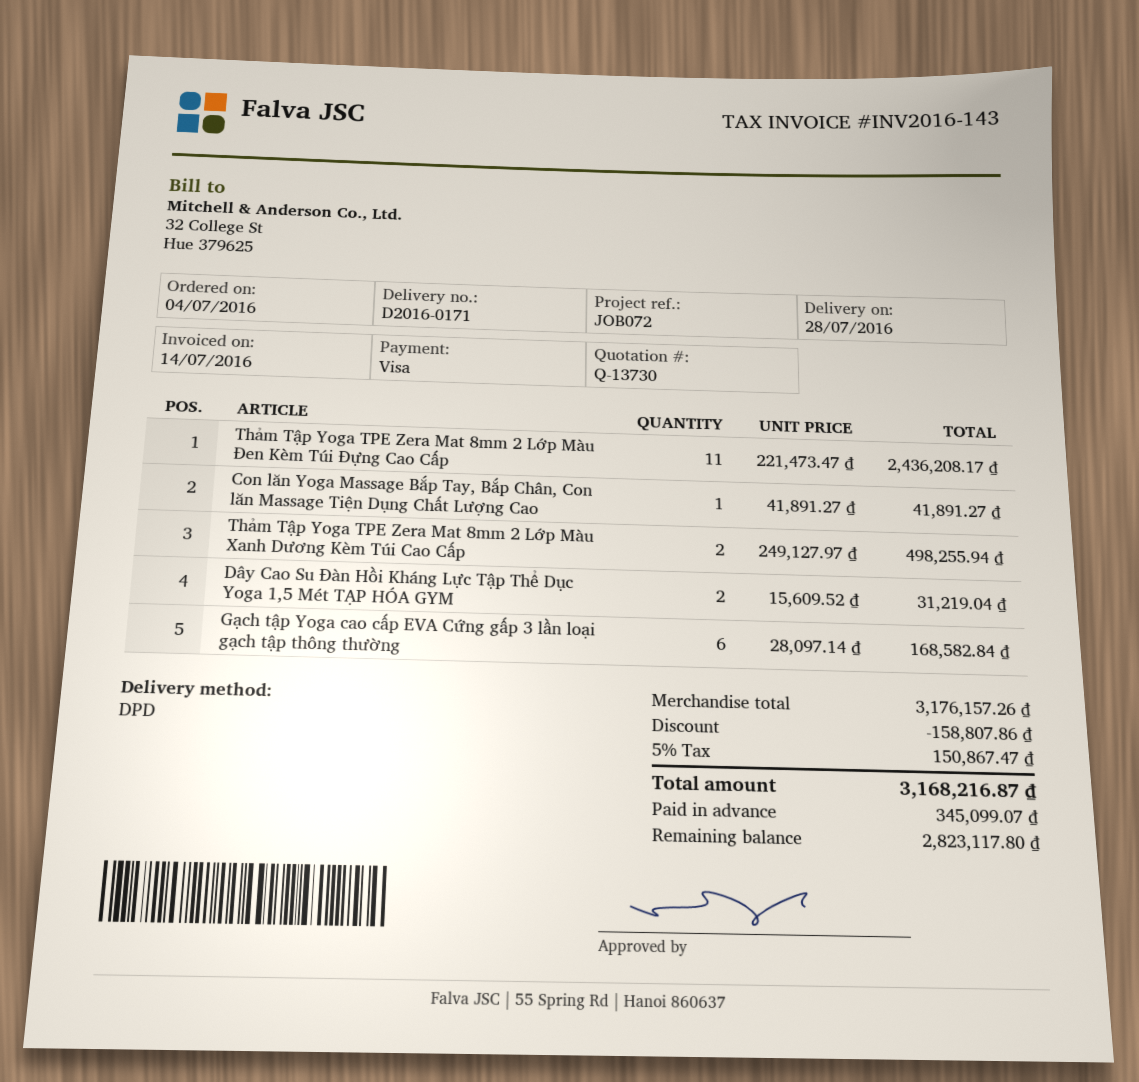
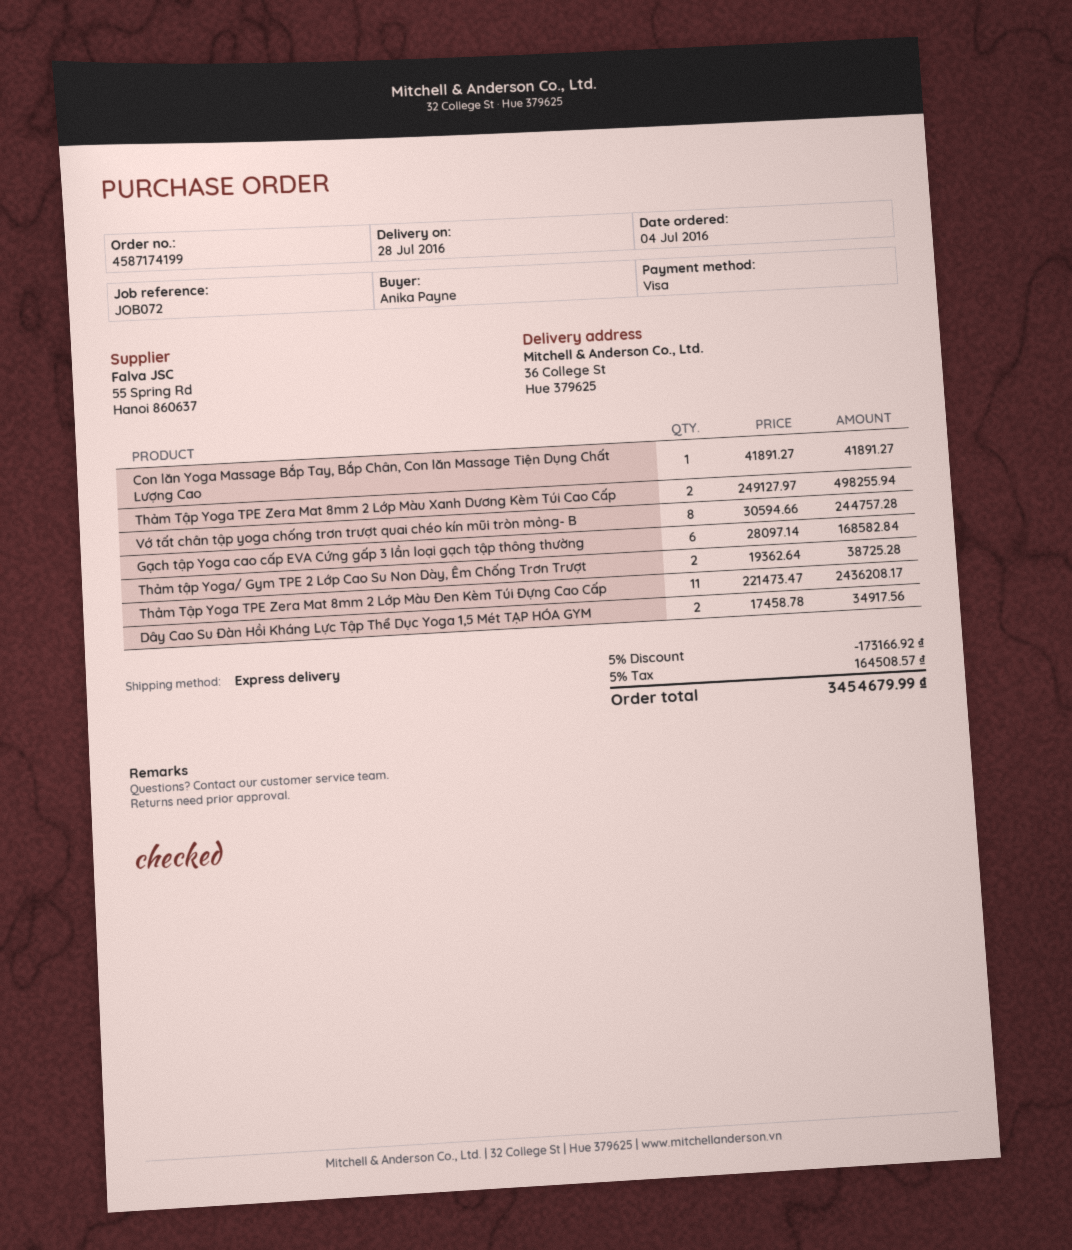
shipping method: DPD -> express
Dây Cao Su Đàn Hồi Kháng Lực Tập Thể Dục Yoga 1,5 Mét TẠP HÓA GYM: 2 x 15609.52 = 31219.04 -> 2 x 17458.78 = 34917.56
Vớ tất chân tập yoga chống trơn trượt quai chéo kín mũi tròn mỏng- B: none -> 8 x 30594.66 = 244757.28
Thảm tập Yoga/ Gym TPE 2 Lớp Cao Su Non Dày, Êm Chống Trơn Trượt: none -> 2 x 19362.64 = 38725.28
discount: 158807.86 -> 173166.92
tax: 5% = 150867.47 -> 5% = 164508.57
total: 3168216.87 -> 3454679.99

